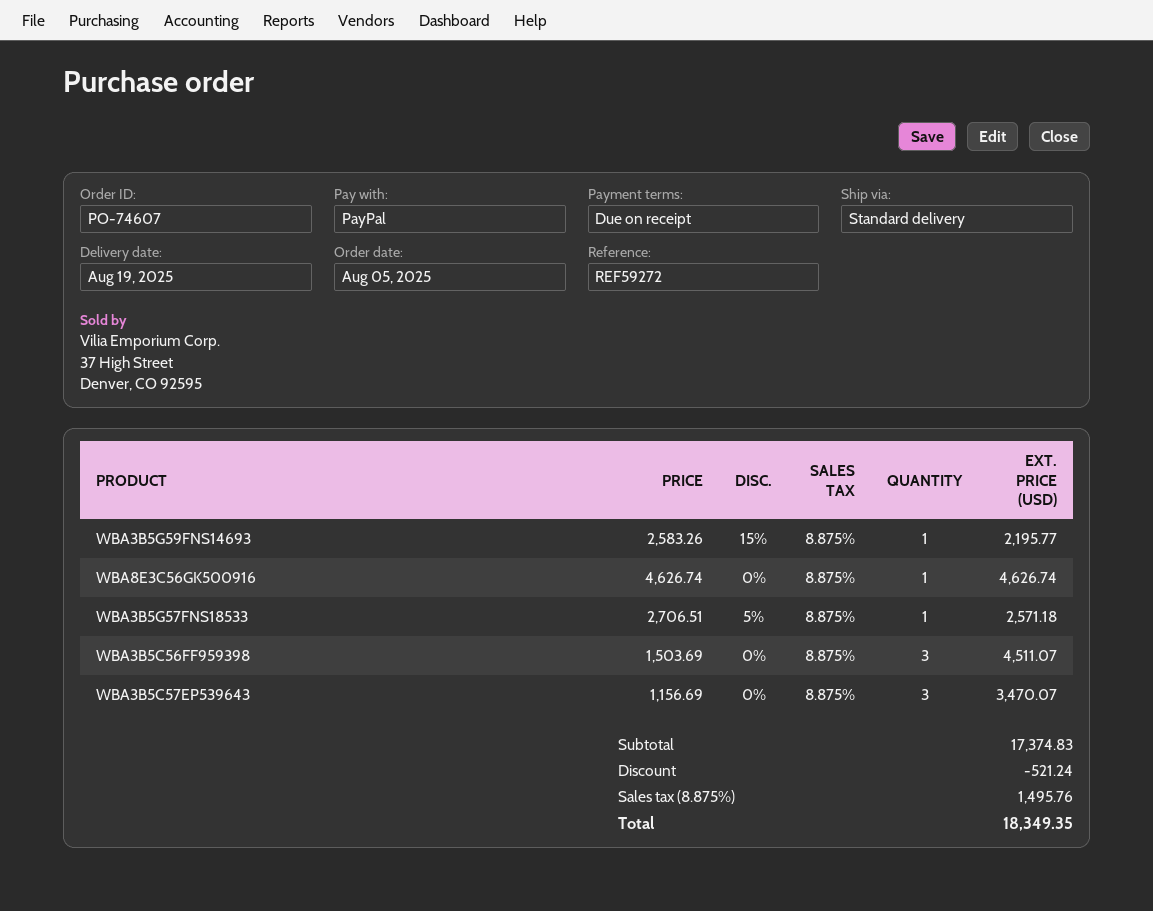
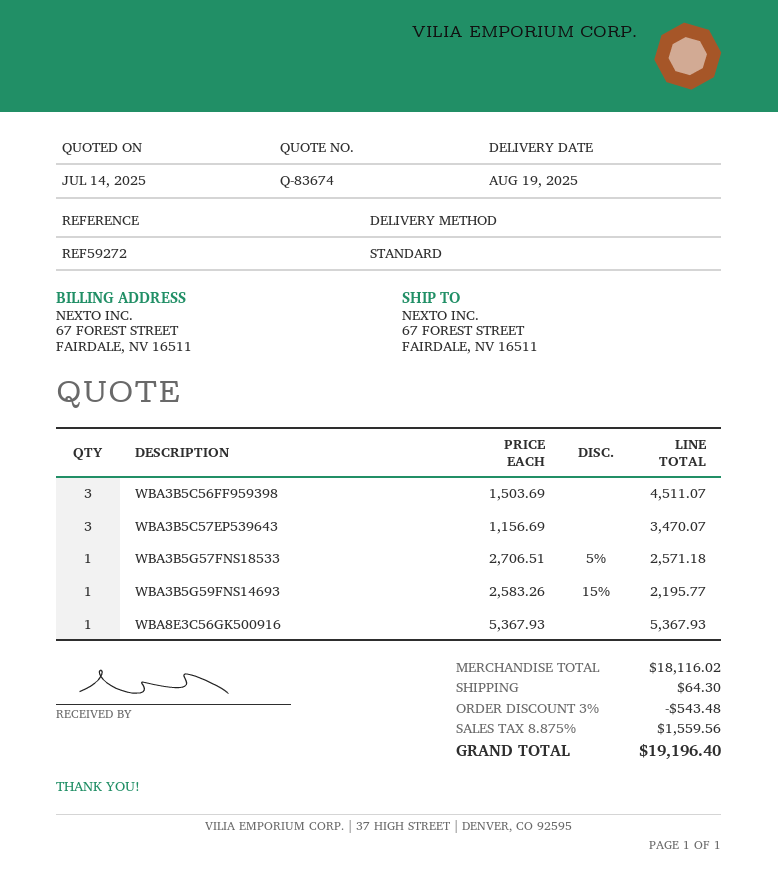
WBA8E3C56GK500916: 1 x 4626.74 = 4626.74 -> 1 x 5367.93 = 5367.93
subtotal: 17374.83 -> 18116.02
discount: 521.24 -> 543.48
shipping: none -> 64.30
tax: 8.875% = 1495.76 -> 8.875% = 1559.56
total: 18349.35 -> 19196.40

